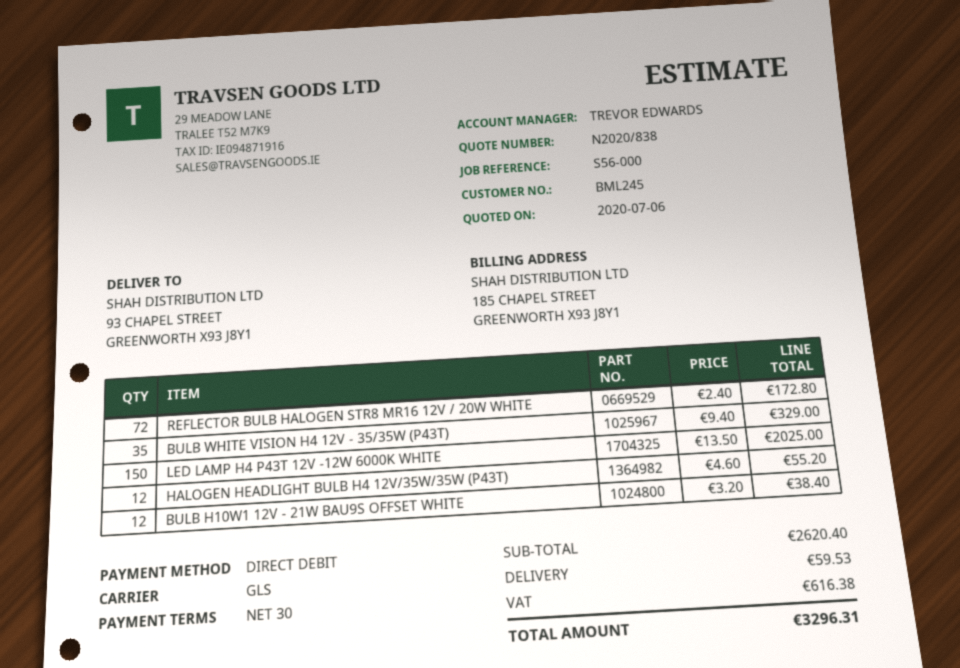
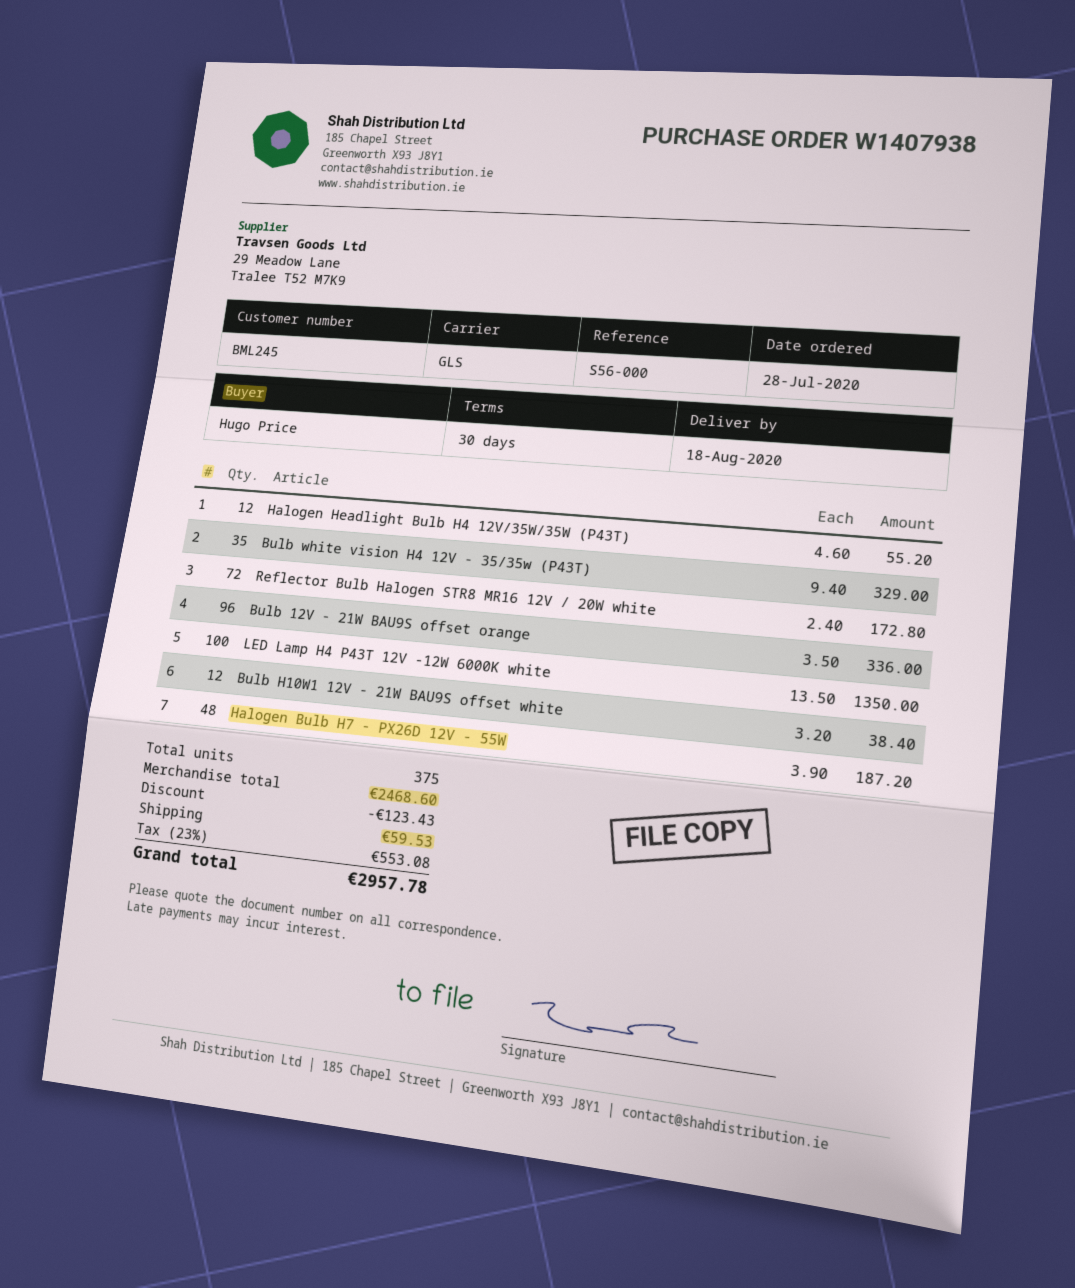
LED LAMP H4 P43T 12V -12W 6000K WHITE: 150 x 13.50 = 2025.00 -> 100 x 13.50 = 1350.00
Bulb 12V - 21W BAU9S offset orange: none -> 96 x 3.50 = 336.00
Halogen Bulb H7 - PX26D 12V - 55W: none -> 48 x 3.90 = 187.20
subtotal: 2620.40 -> 2468.60
discount: none -> 123.43
tax: 616.38 -> 553.08
total: 3296.31 -> 2957.78

